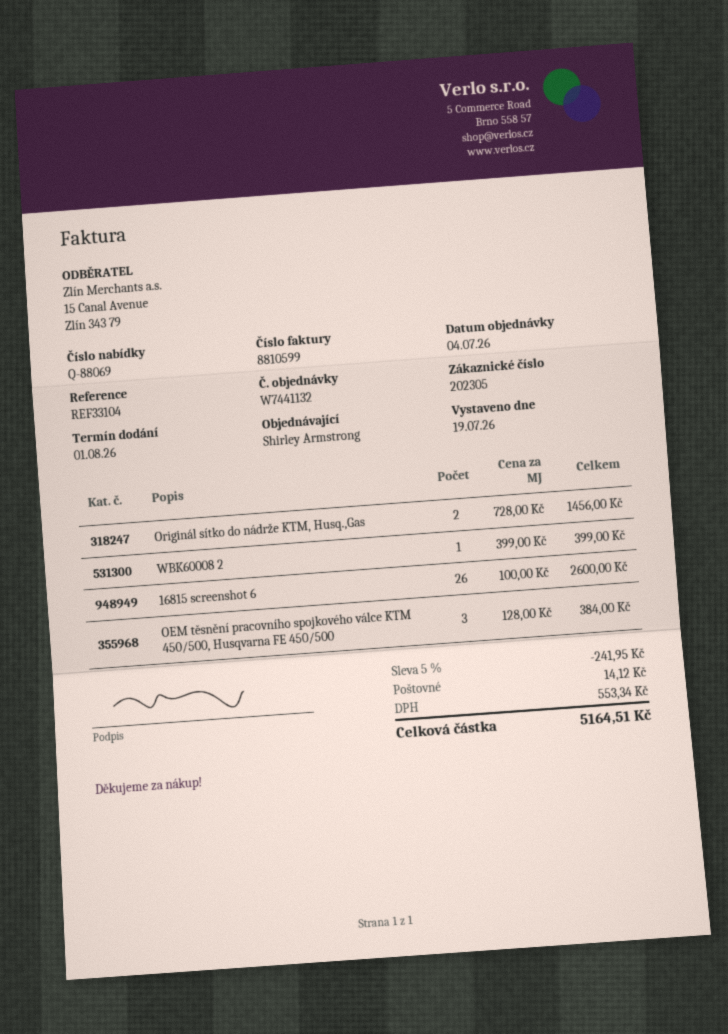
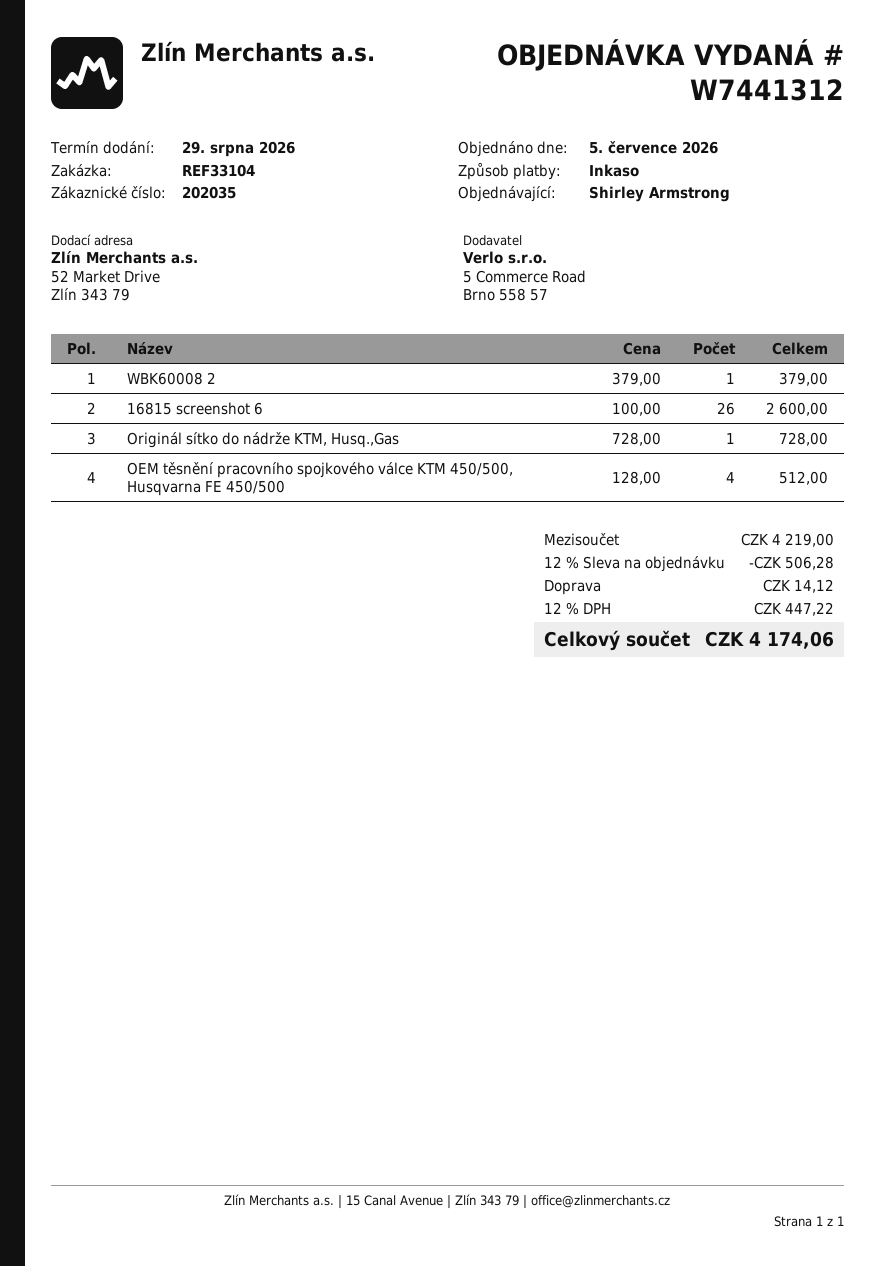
order number: W7441132 -> W7441312
order date: 2026-07-04 -> 2026-07-05
delivery date: 2026-08-01 -> 2026-08-29
customer number: 202305 -> 202035
Originál sítko do nádrže KTM, Husq.,Gas: 2 x 728.00 = 1456.00 -> 1 x 728.00 = 728.00
WBK60008 2: 1 x 399.00 = 399.00 -> 1 x 379.00 = 379.00
OEM těsnění pracovního spojkového válce KTM 450/500, Husqvarna FE 450/500: 3 x 128.00 = 384.00 -> 4 x 128.00 = 512.00
discount: 5% = 241.95 -> 12% = 506.28
tax: 553.34 -> 447.22
total: 5164.51 -> 4174.06

